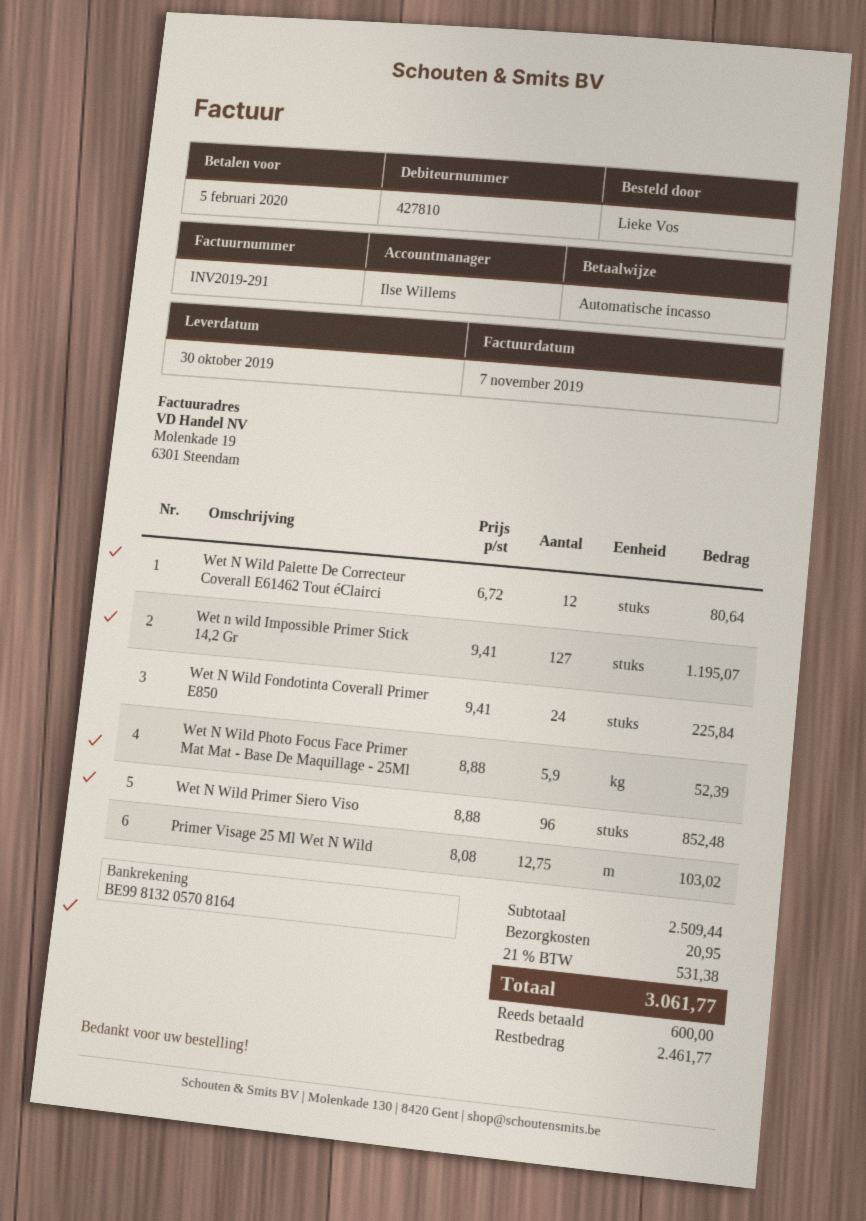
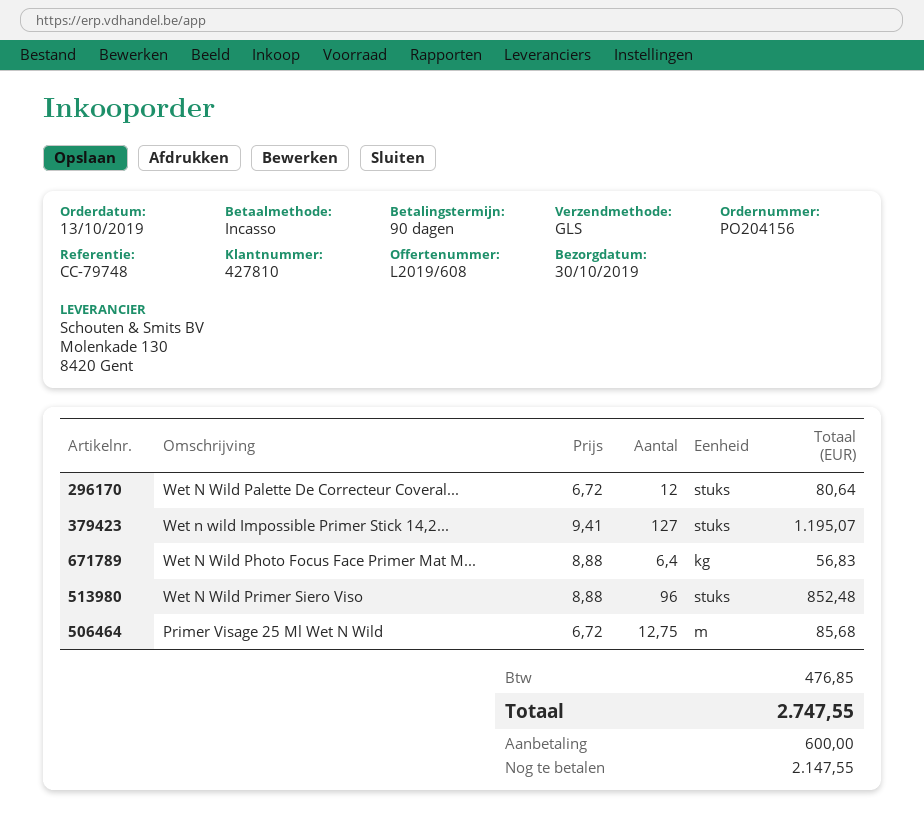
Wet N Wild Fondotinta Coverall Primer E850: 24 x 9.41 = 225.84 -> none
Wet N Wild Photo Focus Face Primer Mat Mat - Base De Maquillage - 25Ml: 5.9 x 8.88 = 52.39 -> 6.4 x 8.88 = 56.83
Primer Visage 25 Ml Wet N Wild: 12.75 x 8.08 = 103.02 -> 12.75 x 6.72 = 85.68
shipping: 20.95 -> none
tax: 531.38 -> 476.85
total: 3061.77 -> 2747.55
balance: 2461.77 -> 2147.55

